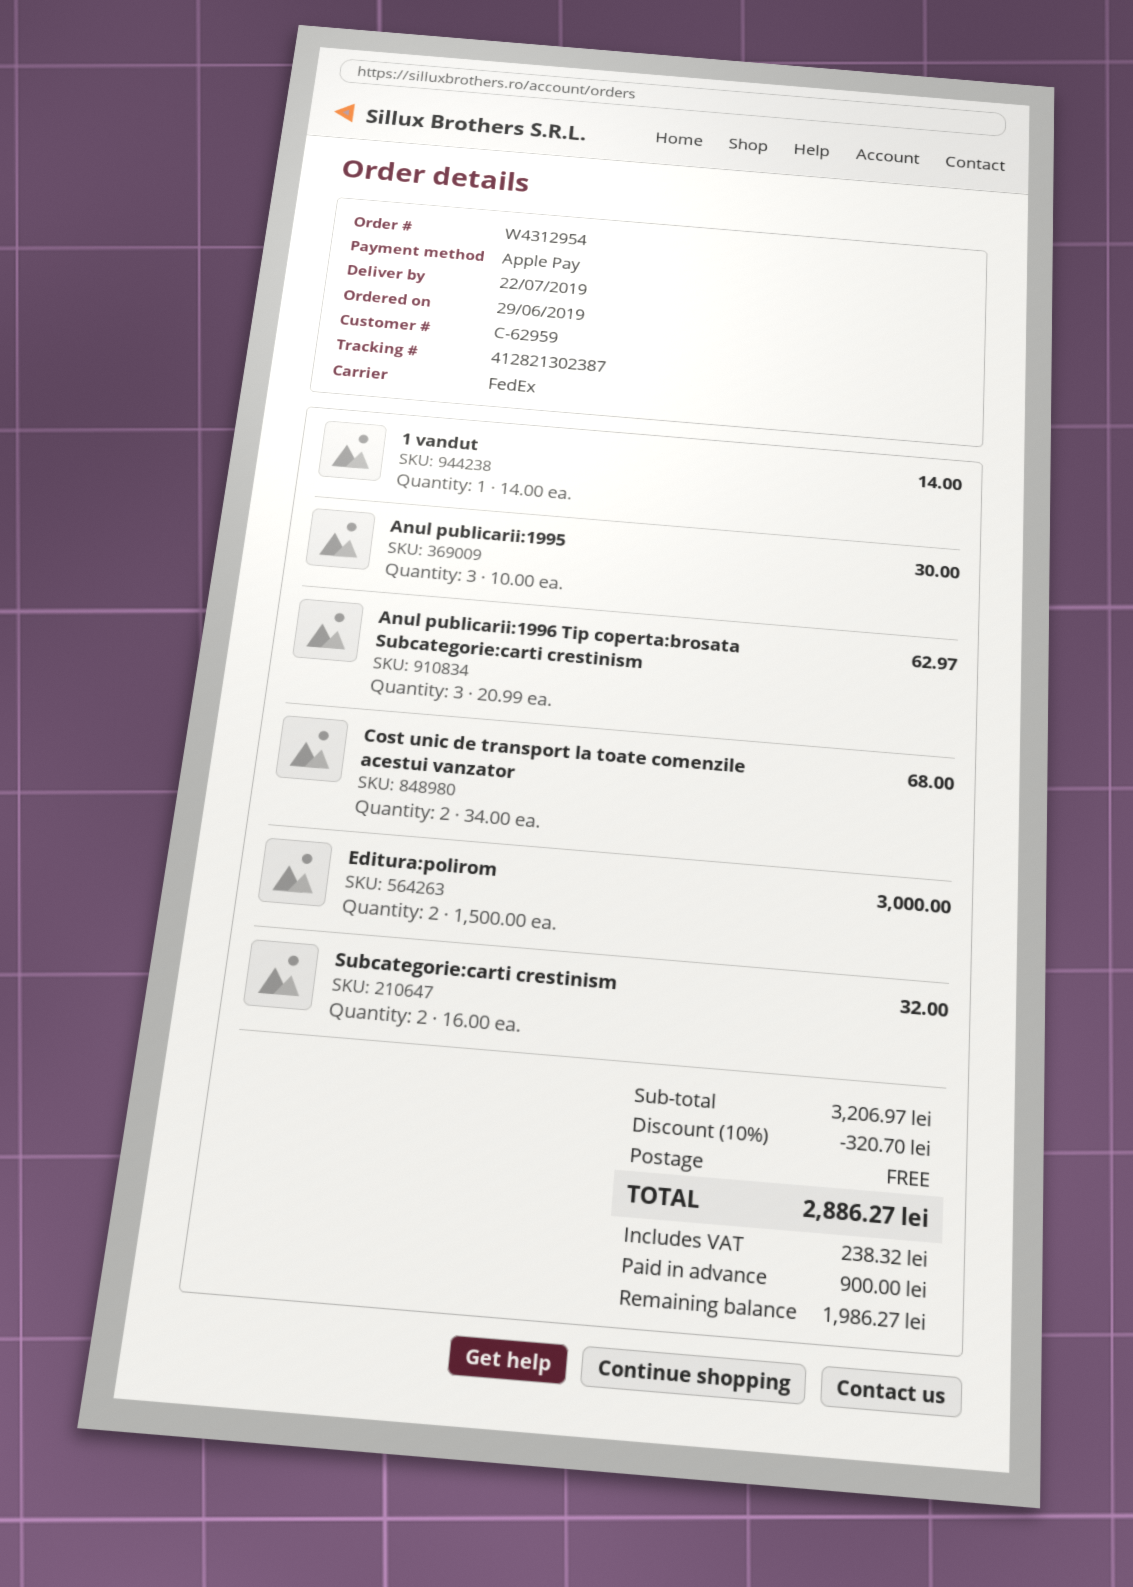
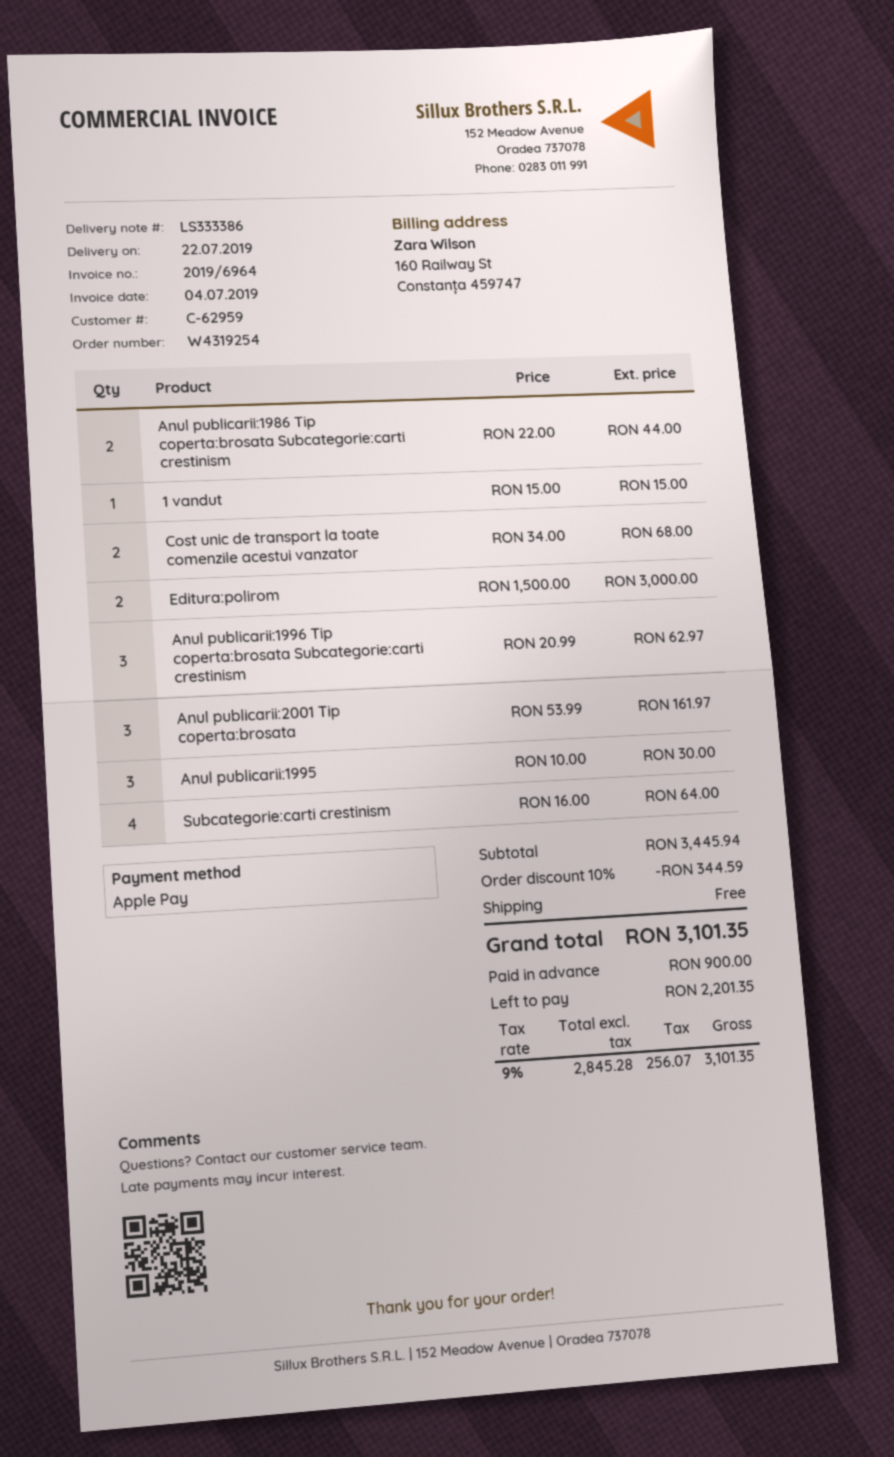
order number: W4312954 -> W4319254
1 vandut: 1 x 14.00 = 14.00 -> 1 x 15.00 = 15.00
Subcategorie:carti crestinism: 2 x 16.00 = 32.00 -> 4 x 16.00 = 64.00
Anul publicarii:1986 Tip coperta:brosata Subcategorie:carti crestinism: none -> 2 x 22.00 = 44.00
Anul publicarii:2001 Tip coperta:brosata: none -> 3 x 53.99 = 161.97
subtotal: 3206.97 -> 3445.94
discount: 10% = 320.70 -> 10% = 344.59
tax: 238.32 -> 256.07
total: 2886.27 -> 3101.35
balance: 1986.27 -> 2201.35

